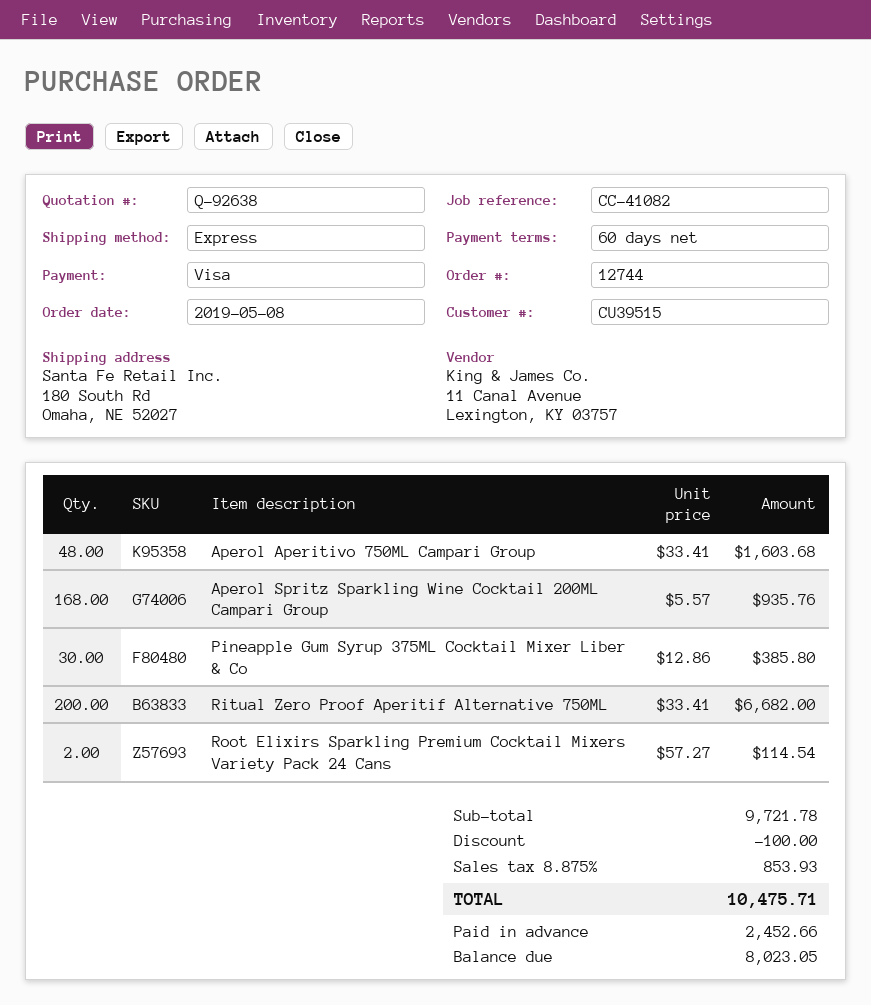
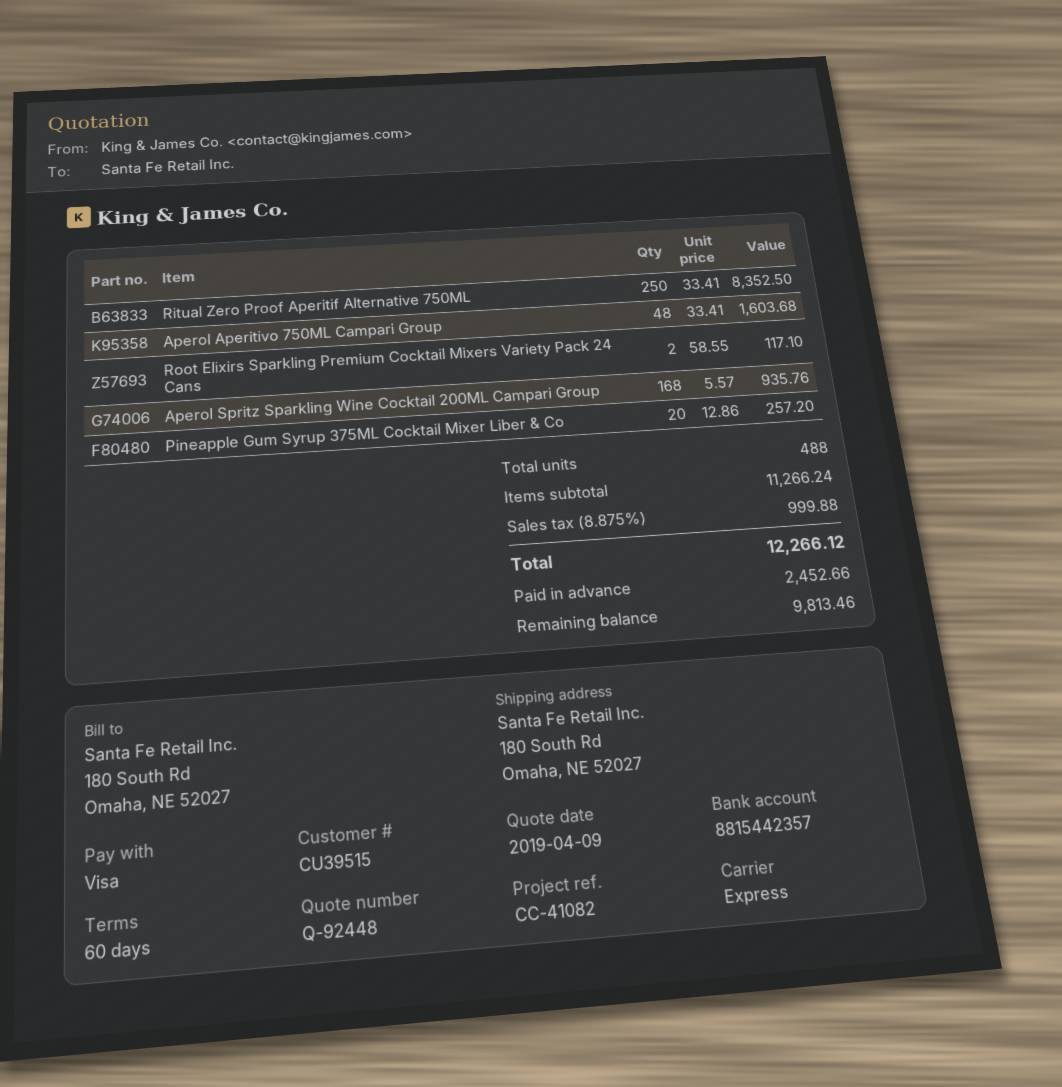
quote number: Q-92638 -> Q-92448
Pineapple Gum Syrup 375ML Cocktail Mixer Liber & Co: 30 x 12.86 = 385.80 -> 20 x 12.86 = 257.20
Ritual Zero Proof Aperitif Alternative 750ML: 200 x 33.41 = 6682.00 -> 250 x 33.41 = 8352.50
Root Elixirs Sparkling Premium Cocktail Mixers Variety Pack 24 Cans: 2 x 57.27 = 114.54 -> 2 x 58.55 = 117.10
subtotal: 9721.78 -> 11266.24
discount: 100.00 -> none
tax: 8.875% = 853.93 -> 8.875% = 999.88
total: 10475.71 -> 12266.12
balance: 8023.05 -> 9813.46

